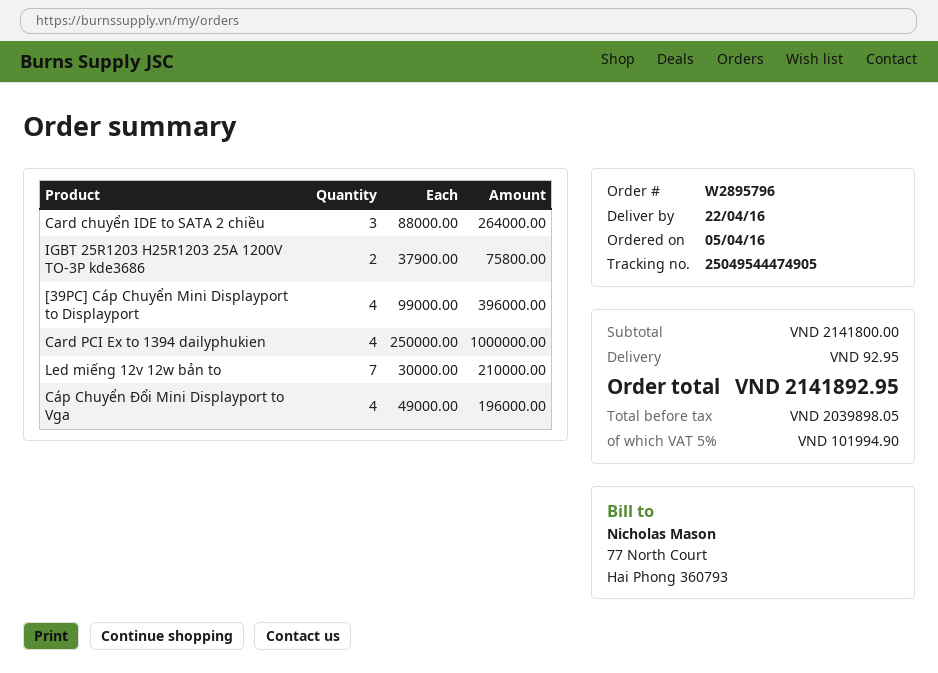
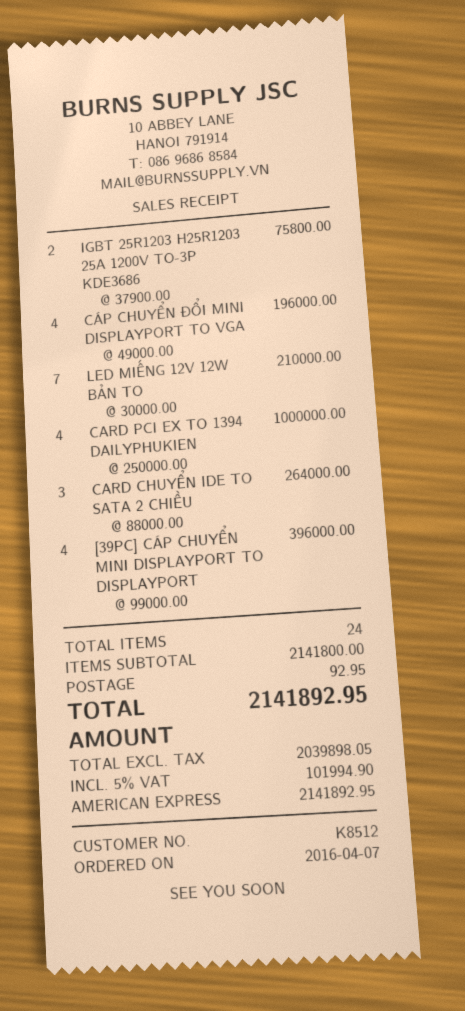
order date: 2016-04-05 -> 2016-04-07

